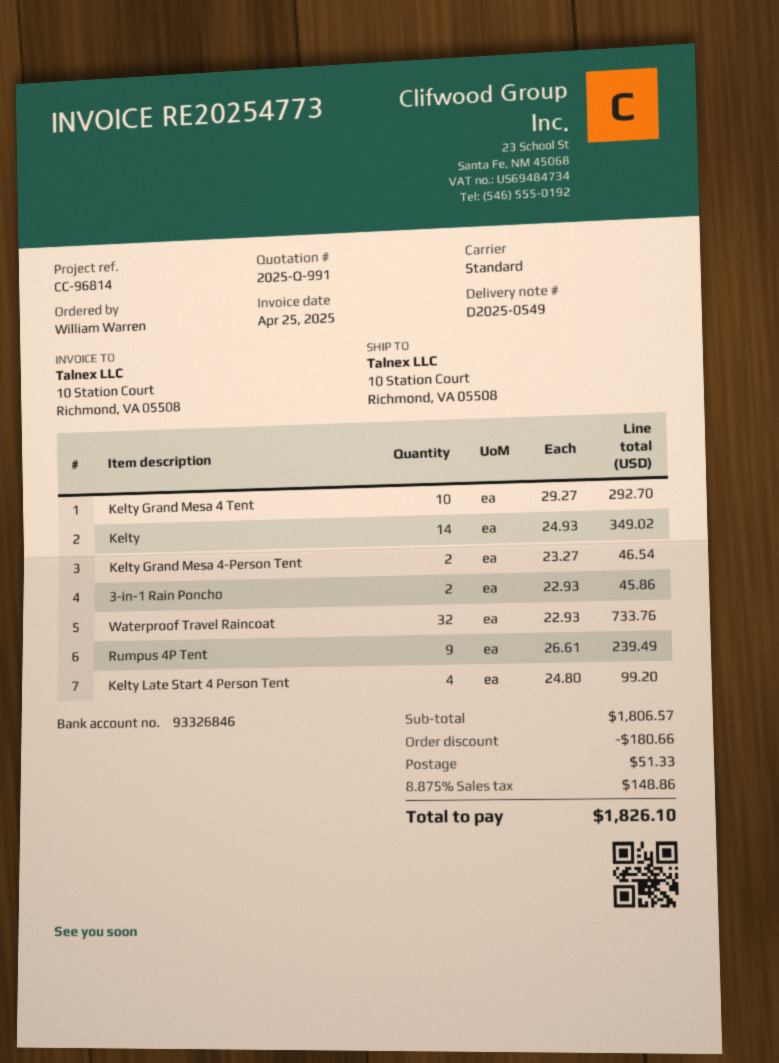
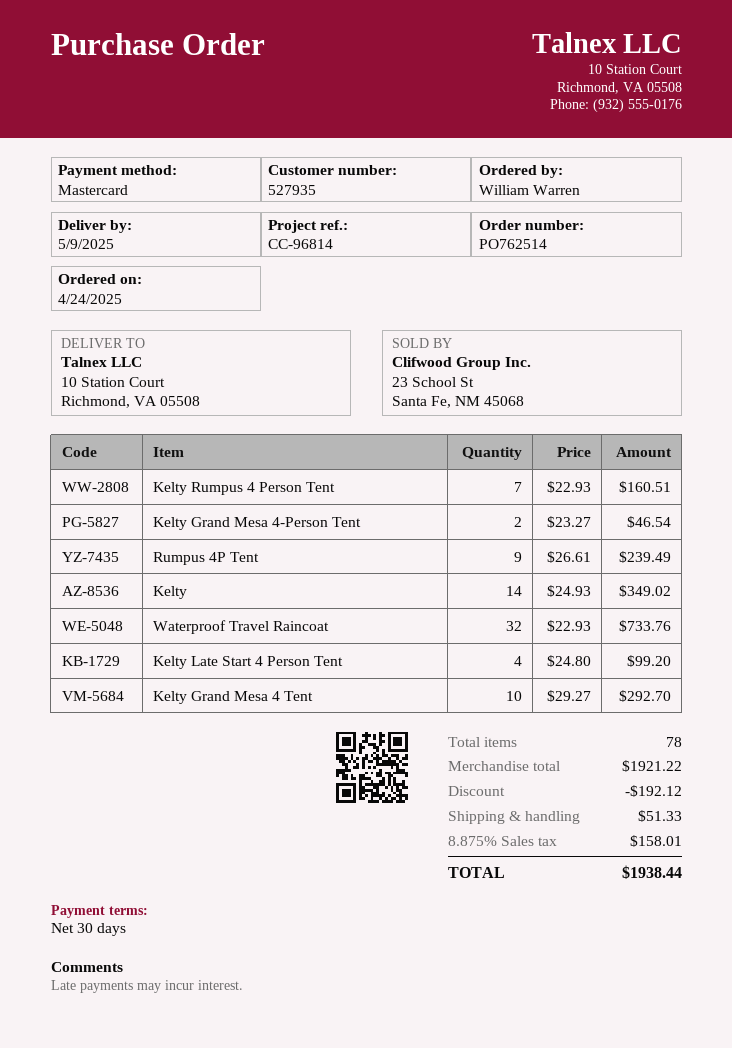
3-in-1 Rain Poncho: 2 x 22.93 = 45.86 -> none
Kelty Rumpus 4 Person Tent: none -> 7 x 22.93 = 160.51
subtotal: 1806.57 -> 1921.22
discount: 180.66 -> 192.12
tax: 8.875% = 148.86 -> 8.875% = 158.01
total: 1826.10 -> 1938.44

